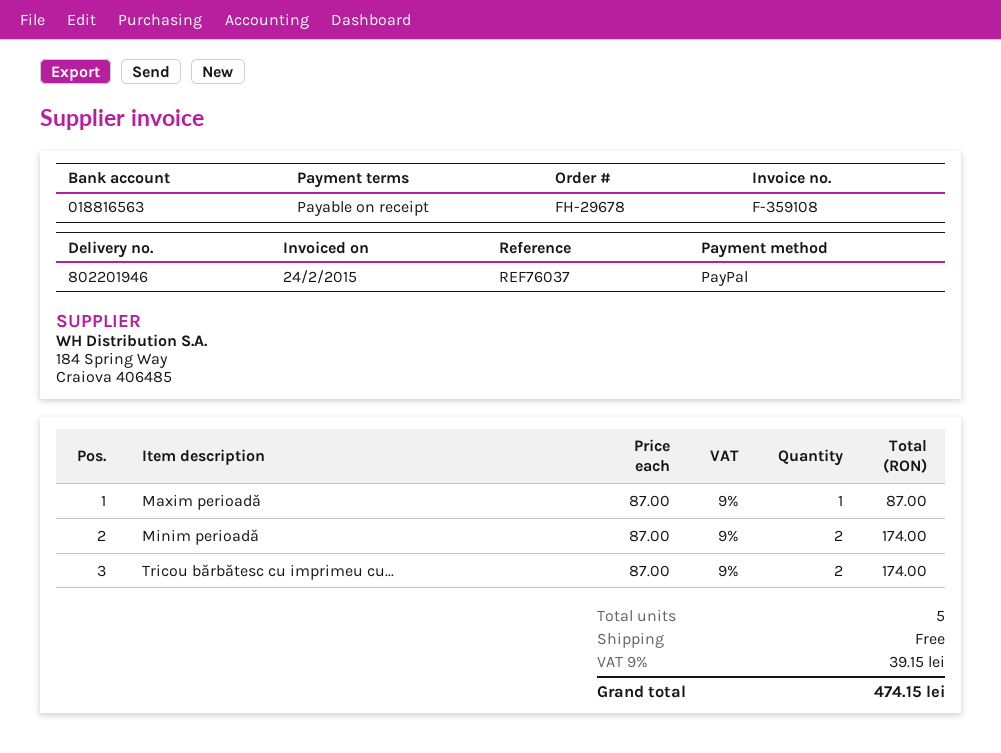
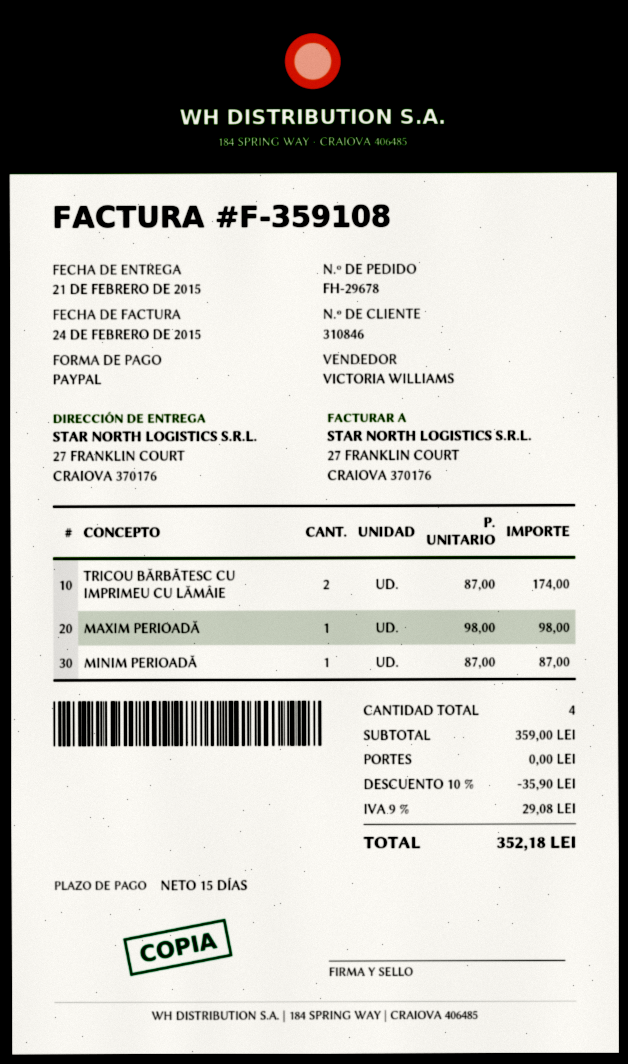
payment terms: on receipt -> 15 days
Maxim perioadă: 1 x 87.00 = 87.00 -> 1 x 98.00 = 98.00
Minim perioadă: 2 x 87.00 = 174.00 -> 1 x 87.00 = 87.00
total quantity: 5 -> 4
discount: none -> 10% = 35.90
tax: 9% = 39.15 -> 9% = 29.08
total: 474.15 -> 352.18

